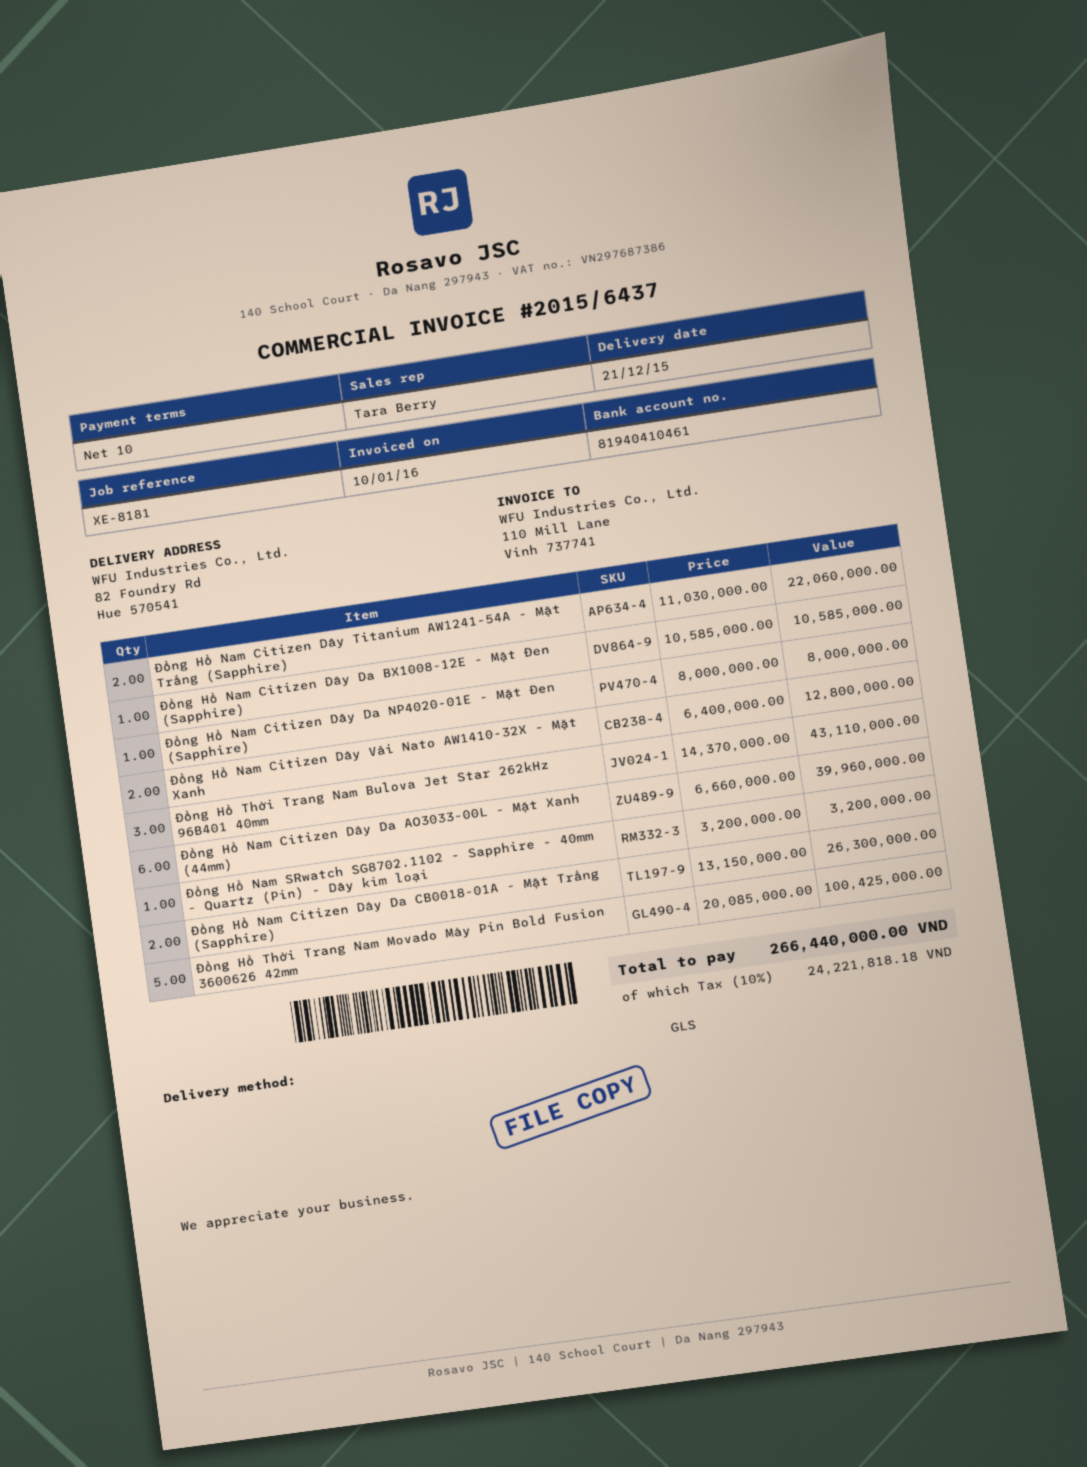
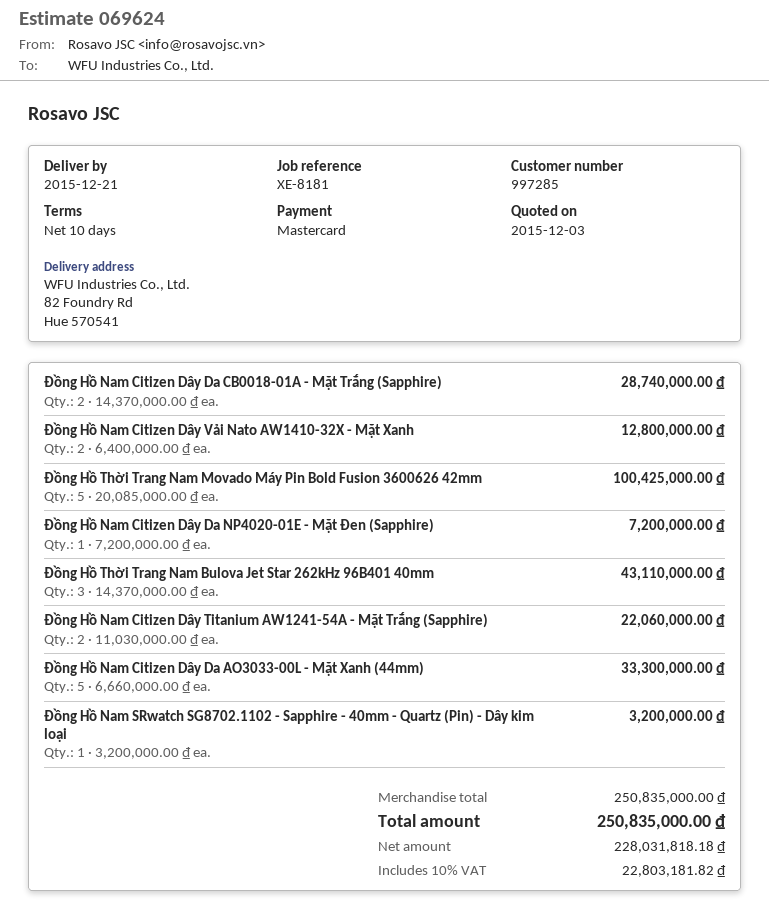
Đồng Hồ Nam Citizen Dây Da BX1008-12E - Mặt Đen (Sapphire): 1 x 10585000.00 = 10585000.00 -> none
Đồng Hồ Nam Citizen Dây Da NP4020-01E - Mặt Đen (Sapphire): 1 x 8000000.00 = 8000000.00 -> 1 x 7200000.00 = 7200000.00
Đồng Hồ Nam Citizen Dây Da AO3033-00L - Mặt Xanh (44mm): 6 x 6660000.00 = 39960000.00 -> 5 x 6660000.00 = 33300000.00
Đồng Hồ Nam Citizen Dây Da CB0018-01A - Mặt Trắng (Sapphire): 2 x 13150000.00 = 26300000.00 -> 2 x 14370000.00 = 28740000.00
tax: 10% = 24221818.18 -> 10% = 22803181.82
total: 266440000.00 -> 250835000.00

